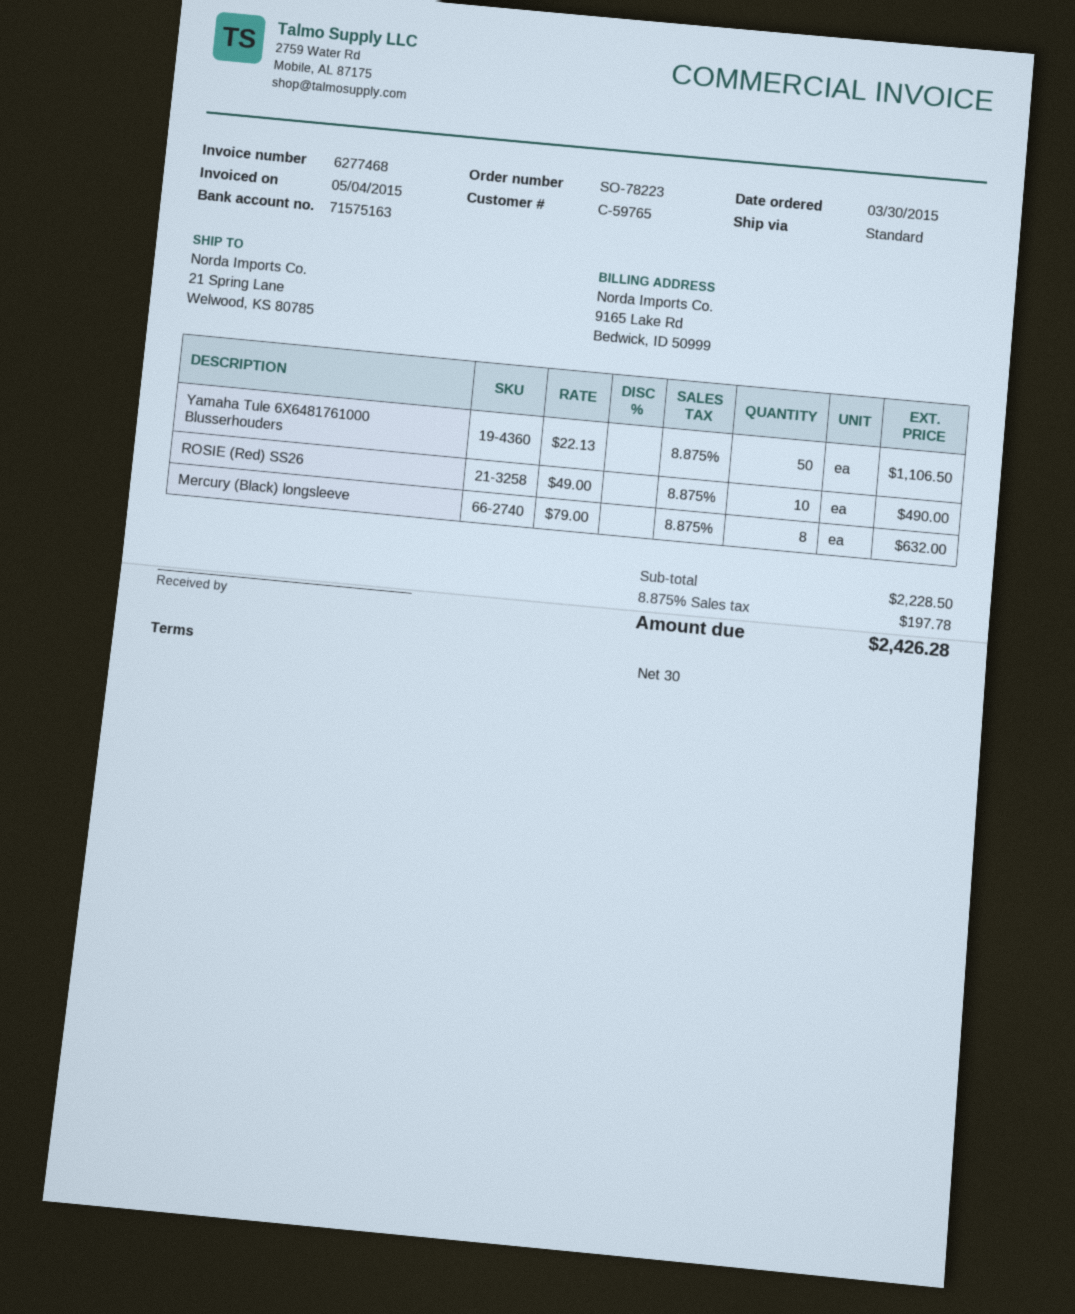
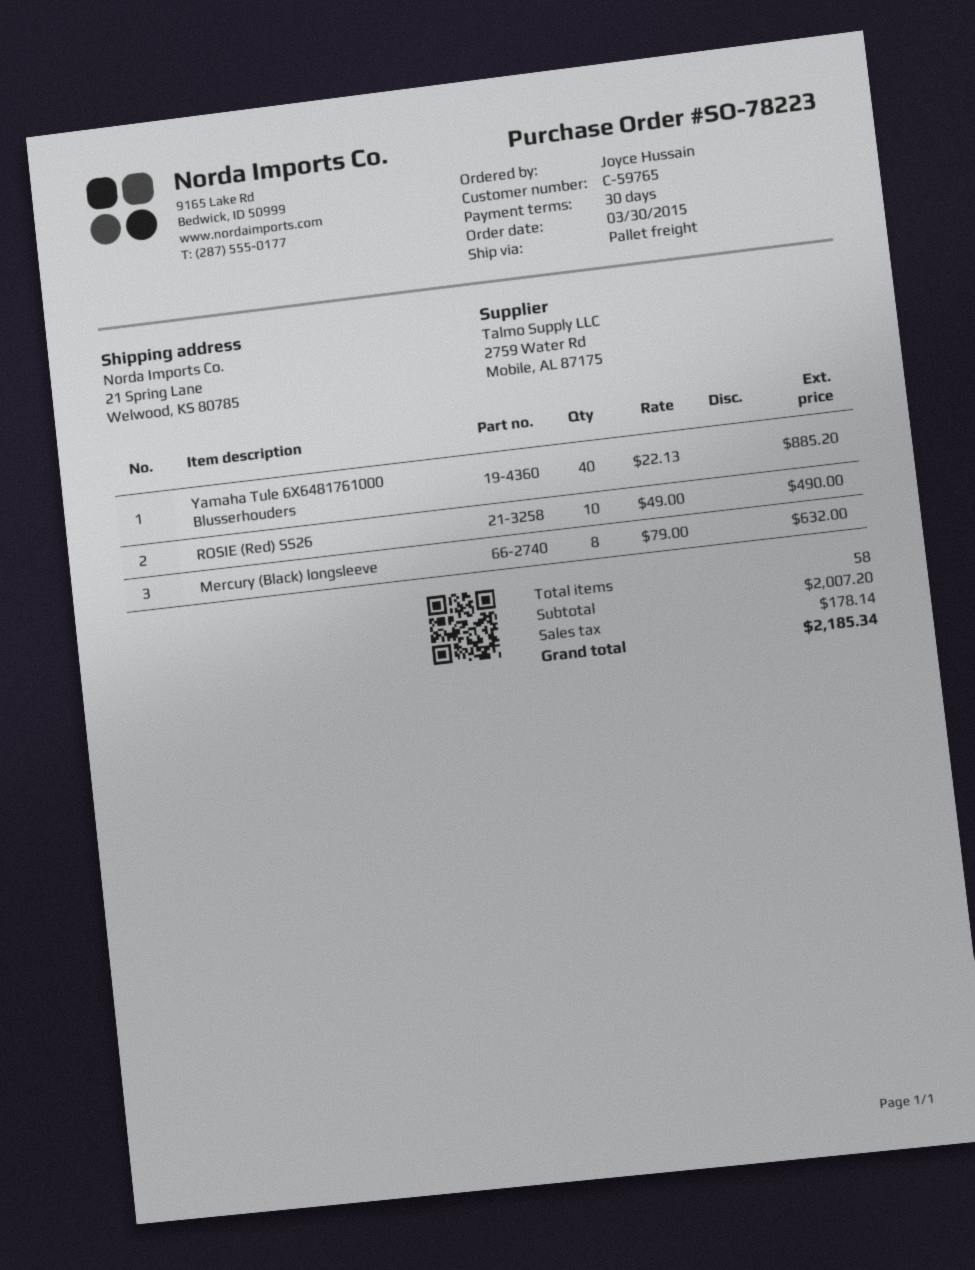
shipping method: standard -> pallet freight
Yamaha Tule 6X6481761000 Blusserhouders: 50 x 22.13 = 1106.50 -> 40 x 22.13 = 885.20
subtotal: 2228.50 -> 2007.20
tax: 197.78 -> 178.14
total: 2426.28 -> 2185.34

